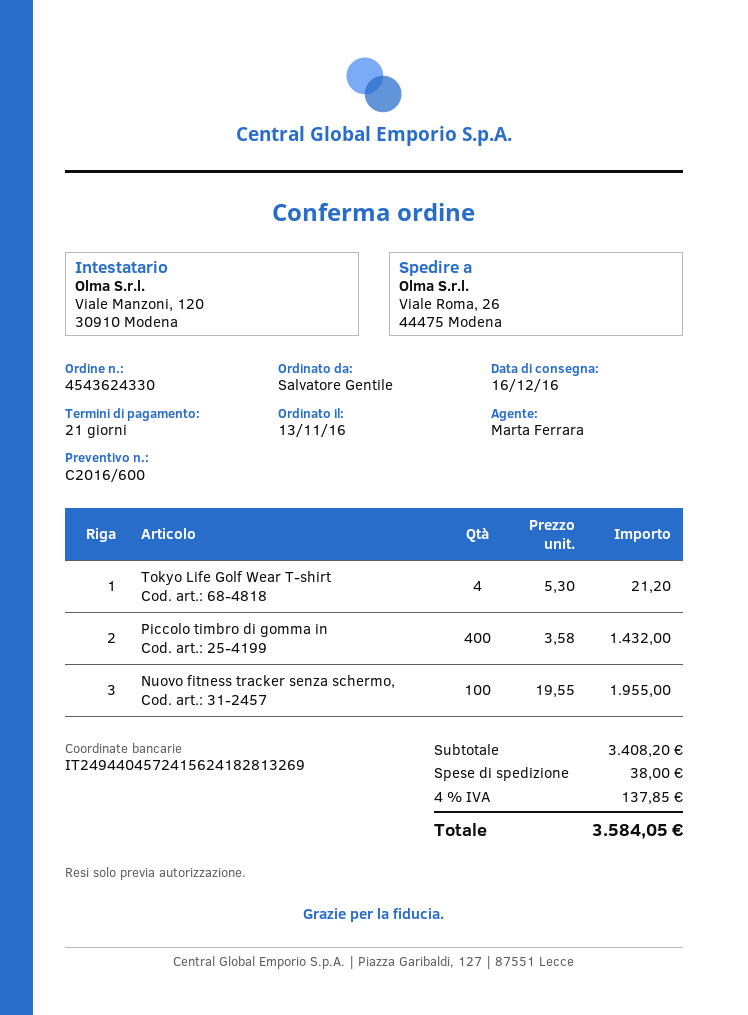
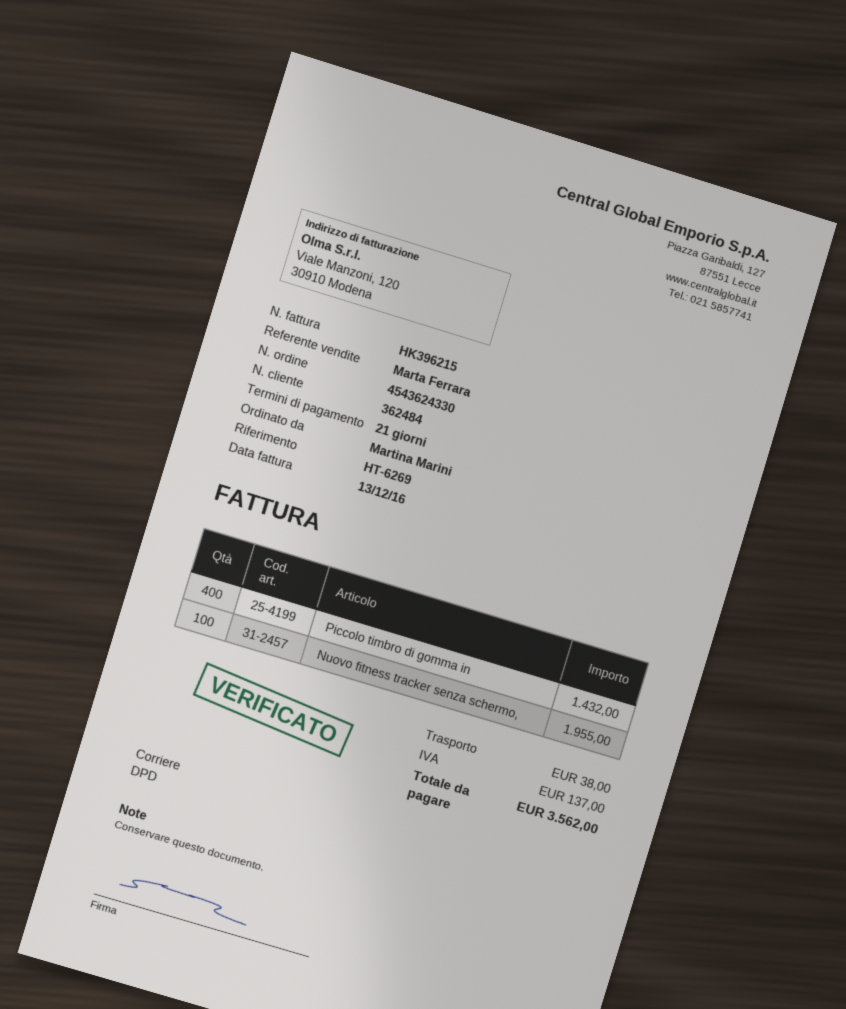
ordered by: Salvatore Gentile -> Martina Marini
Tokyo Life Golf Wear T-shirt: 4 for 21.20 -> none
tax: 137.85 -> 137.00
total: 3584.05 -> 3562.00

